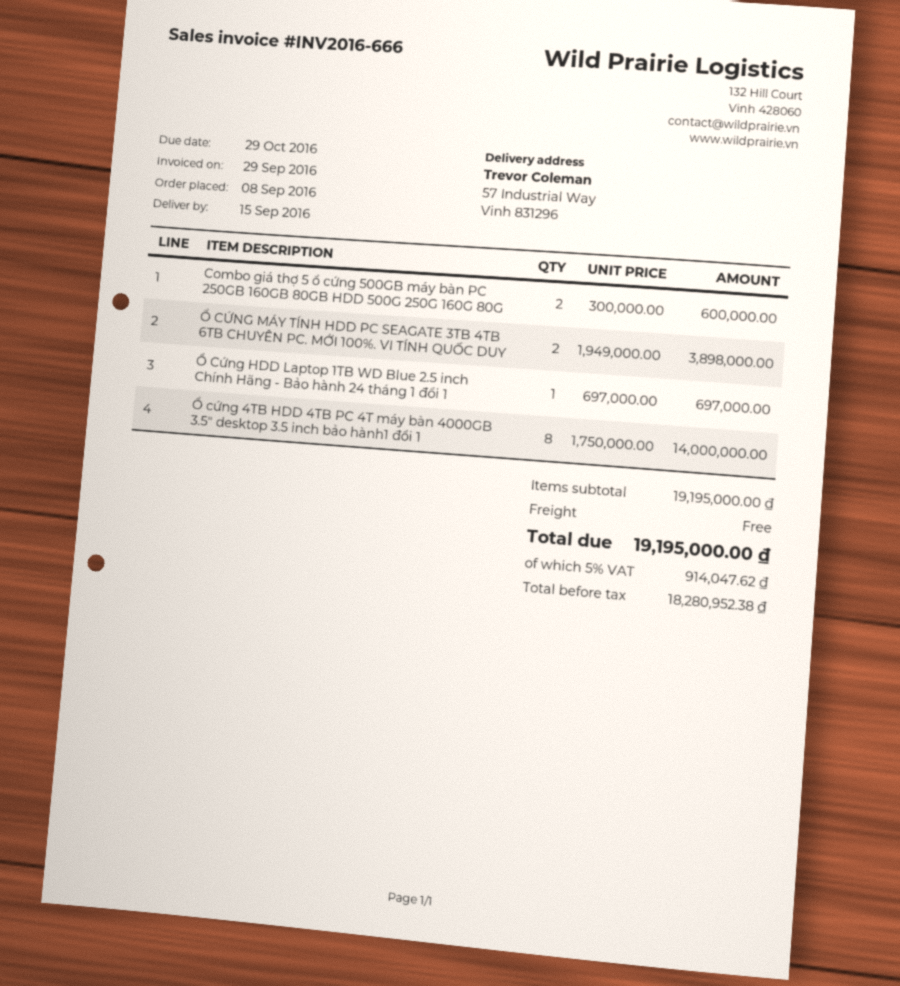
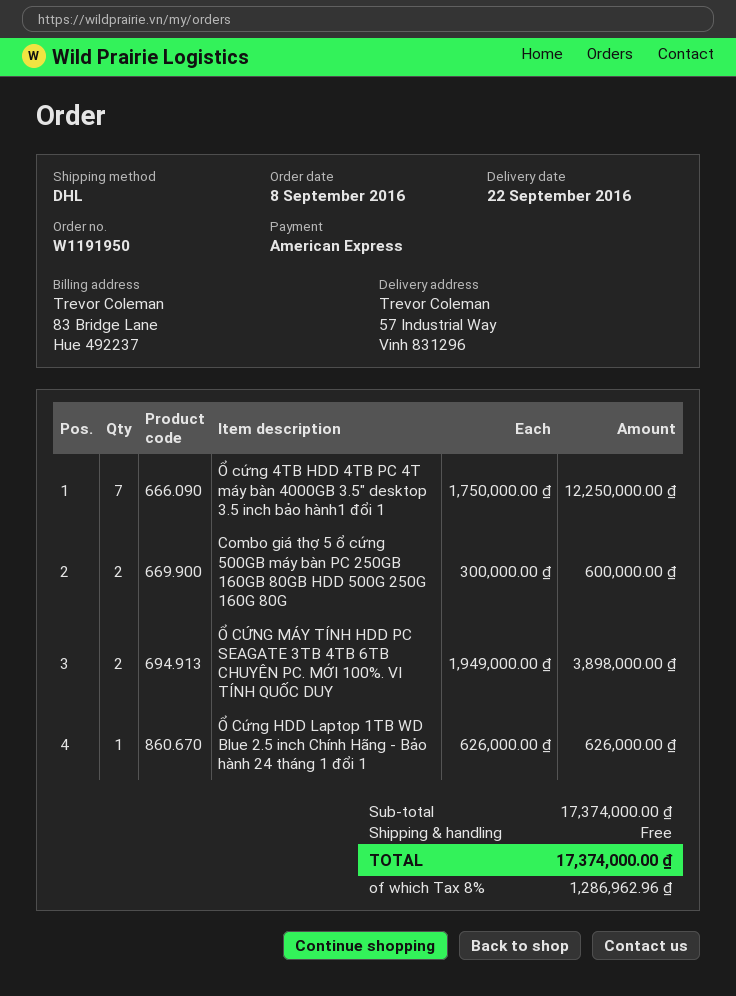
delivery date: 2016-09-15 -> 2016-09-22
Ổ Cứng HDD Laptop 1TB WD Blue 2.5 inch Chính Hãng - Bảo hành 24 tháng 1 đổi 1: 1 x 697000.00 = 697000.00 -> 1 x 626000.00 = 626000.00
Ổ cứng 4TB HDD 4TB PC 4T máy bàn 4000GB 3.5" desktop 3.5 inch bảo hành1 đổi 1: 8 x 1750000.00 = 14000000.00 -> 7 x 1750000.00 = 12250000.00
subtotal: 19195000.00 -> 17374000.00
tax: 5% = 914047.62 -> 8% = 1286962.96
total: 19195000.00 -> 17374000.00

